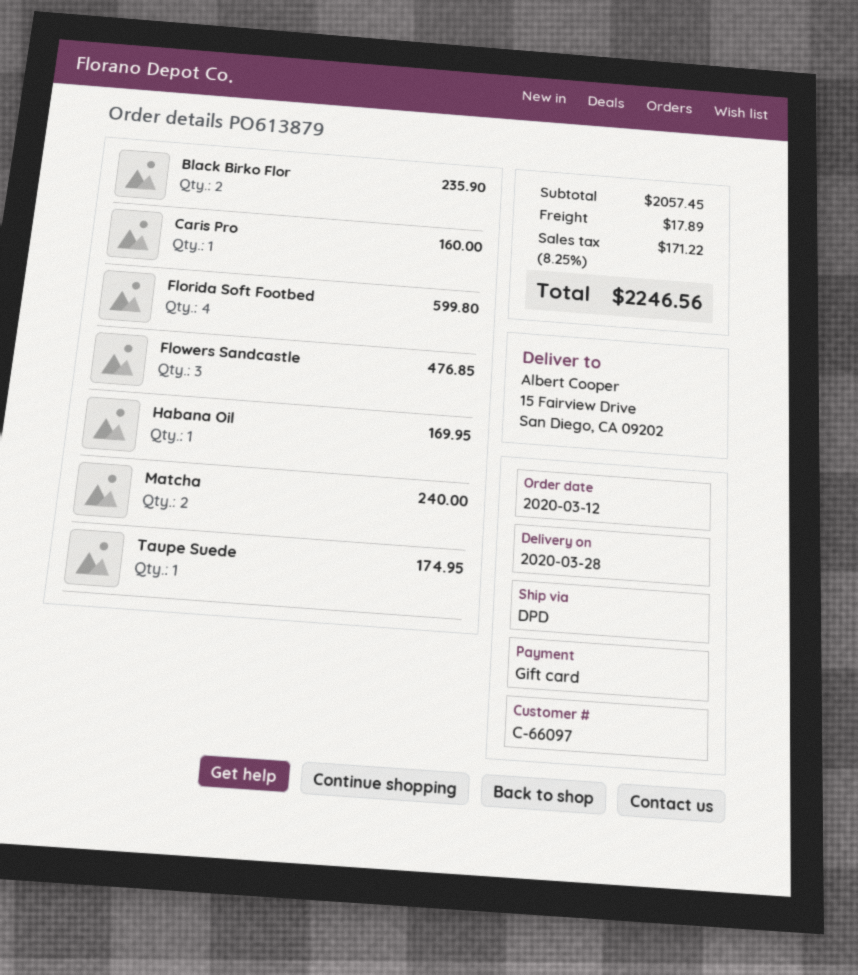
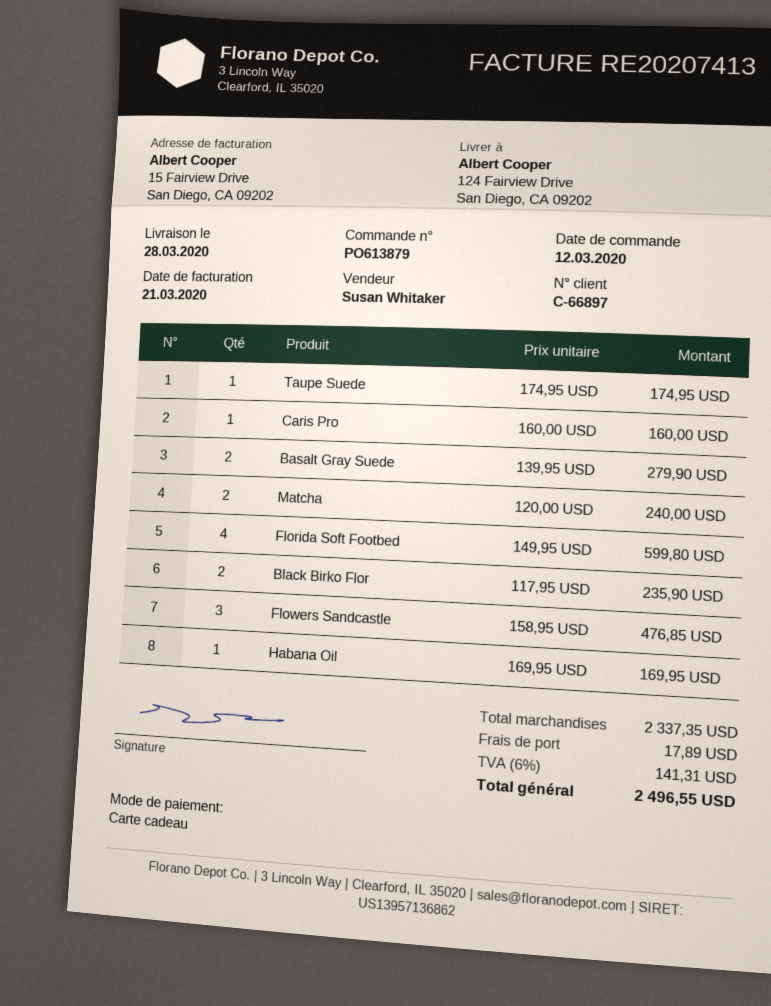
customer number: C-66097 -> C-66897
ship to: 15 Fairview Drive, San Diego, CA 09202 -> 124 Fairview Drive, San Diego, CA 09202
Basalt Gray Suede: none -> 2 for 279.90
subtotal: 2057.45 -> 2337.35
tax: 8.25% = 171.22 -> 6% = 141.31
total: 2246.56 -> 2496.55

